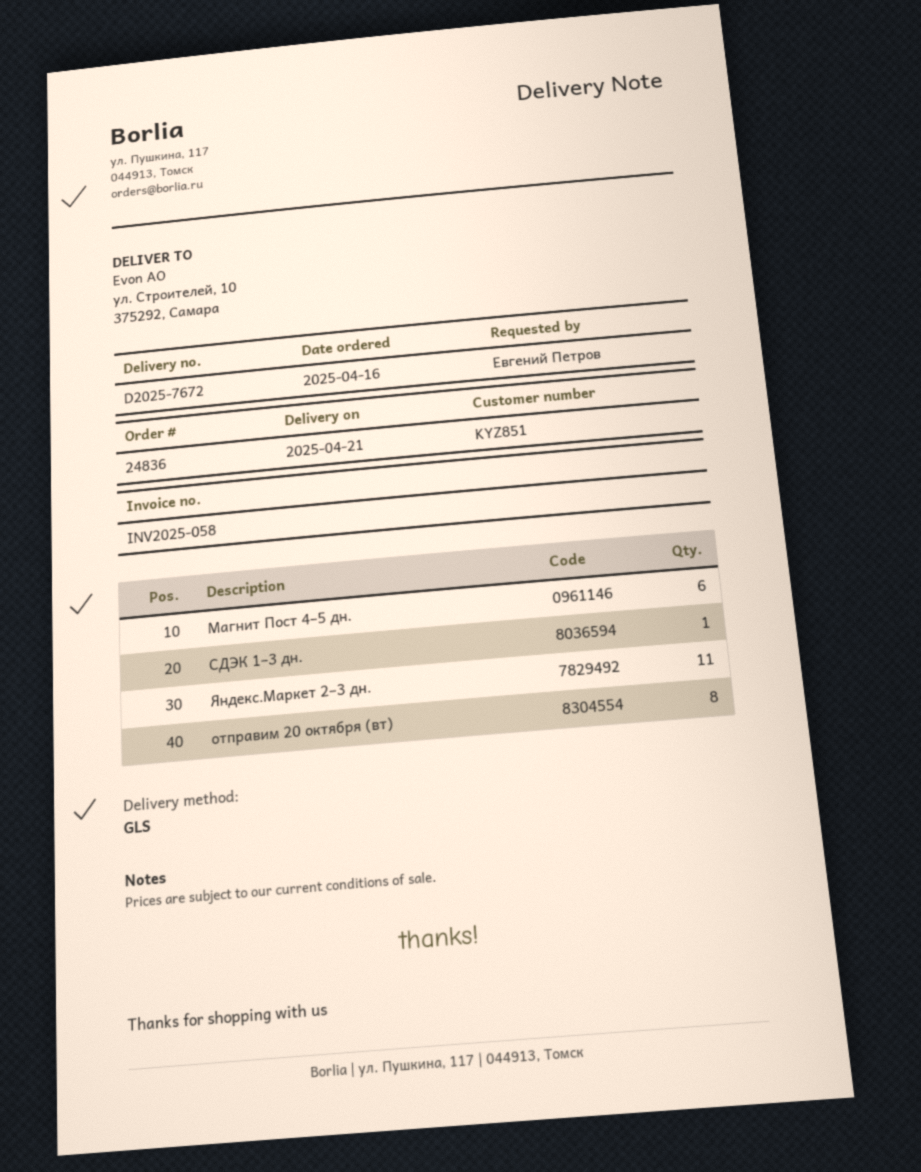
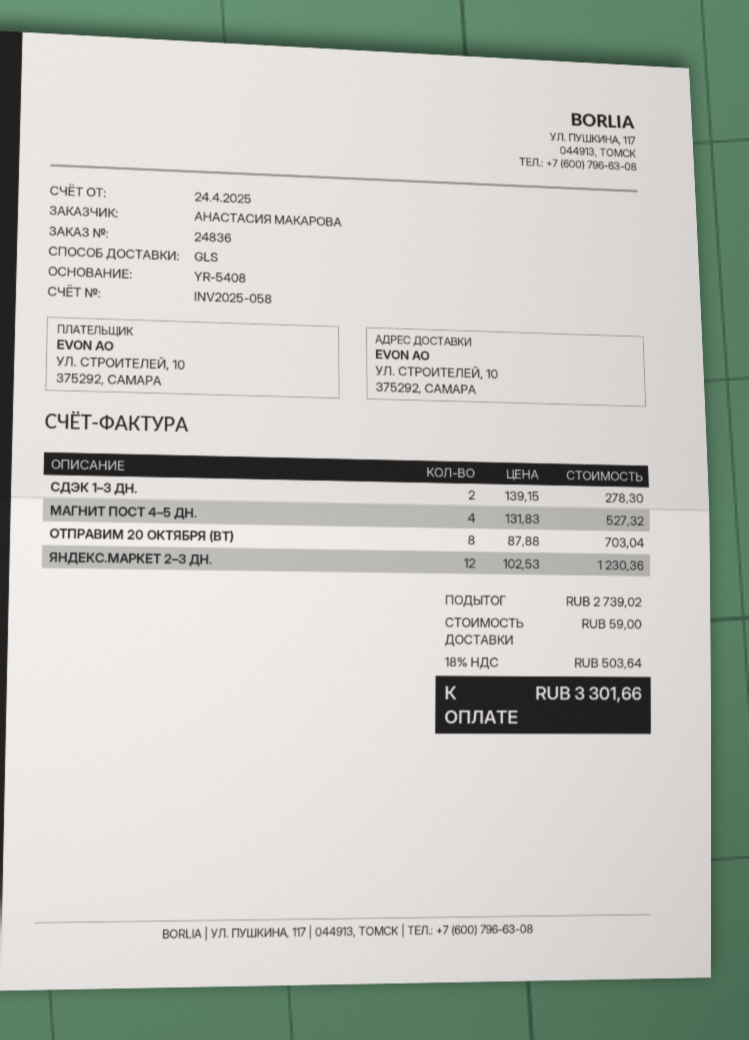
ordered by: Евгений Петров -> АНАСТАСИЯ МАКАРОВА
Магнит Пост 4–5 дн.: 6 -> 4
СДЭК 1–3 дн.: 1 -> 2
Яндекс.Маркет 2–3 дн.: 11 -> 12

